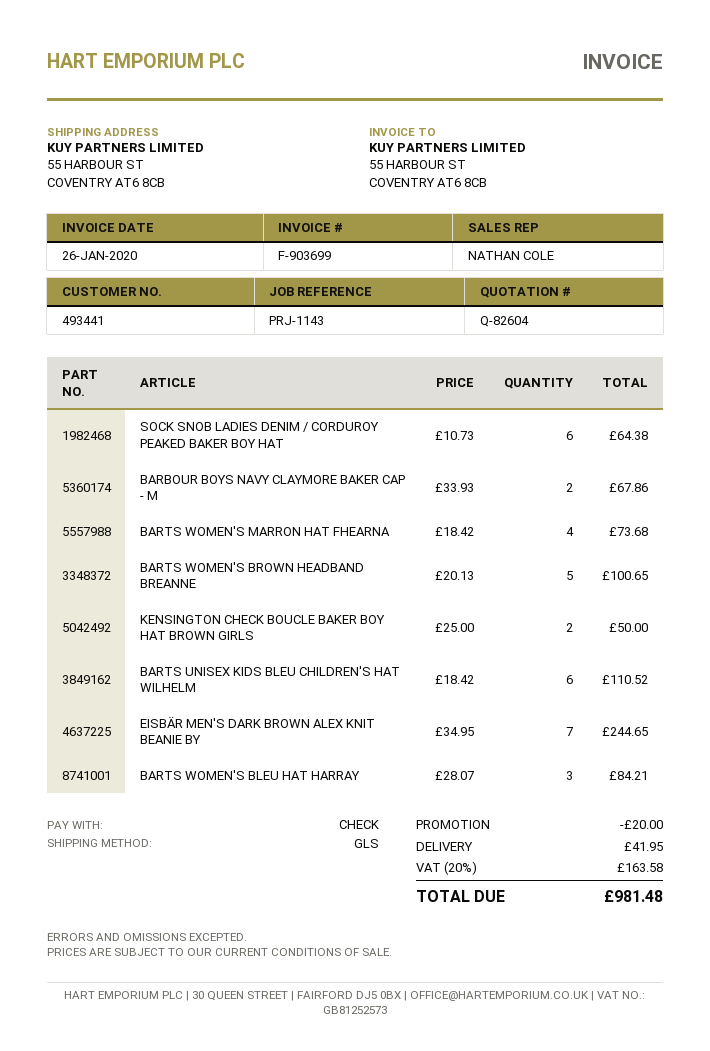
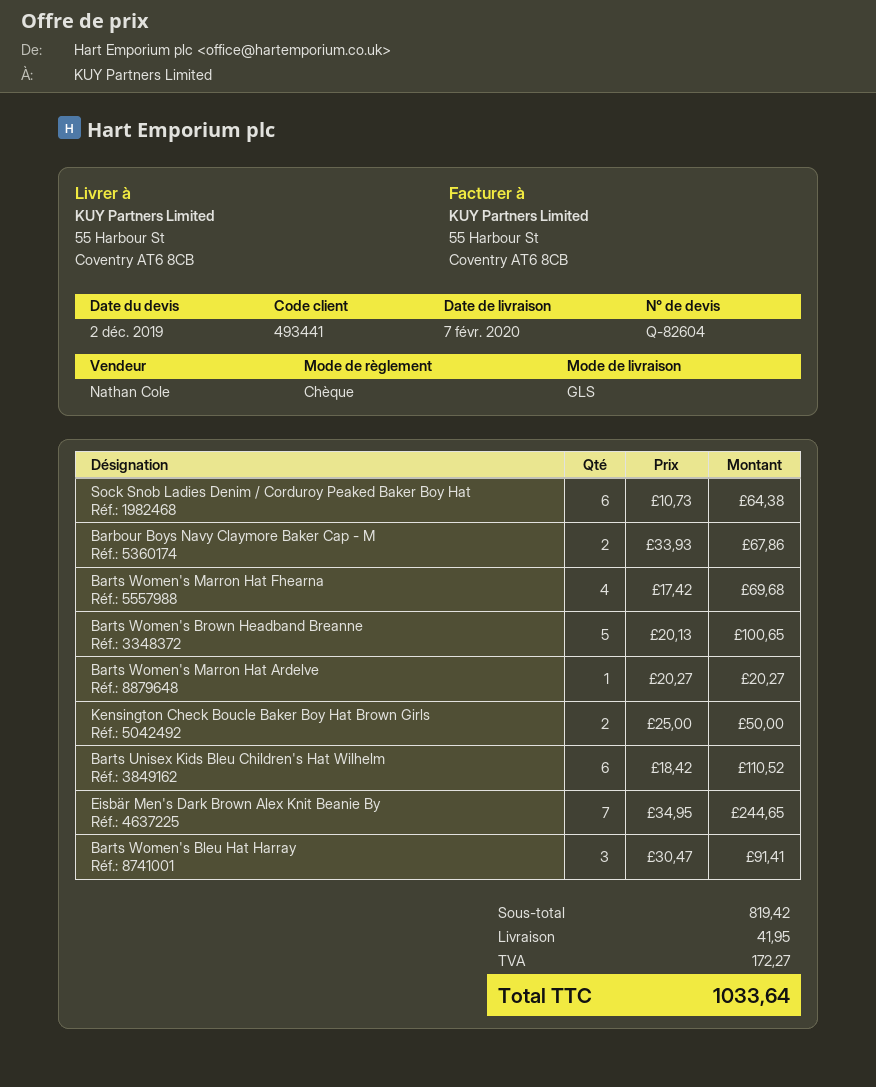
BARTS WOMEN'S MARRON HAT FHEARNA: 4 x 18.42 = 73.68 -> 4 x 17.42 = 69.68
BARTS WOMEN'S BLEU HAT HARRAY: 3 x 28.07 = 84.21 -> 3 x 30.47 = 91.41
Barts Women's Marron Hat Ardelve: none -> 1 x 20.27 = 20.27
discount: 20.00 -> none
tax: 163.58 -> 172.27
total: 981.48 -> 1033.64

